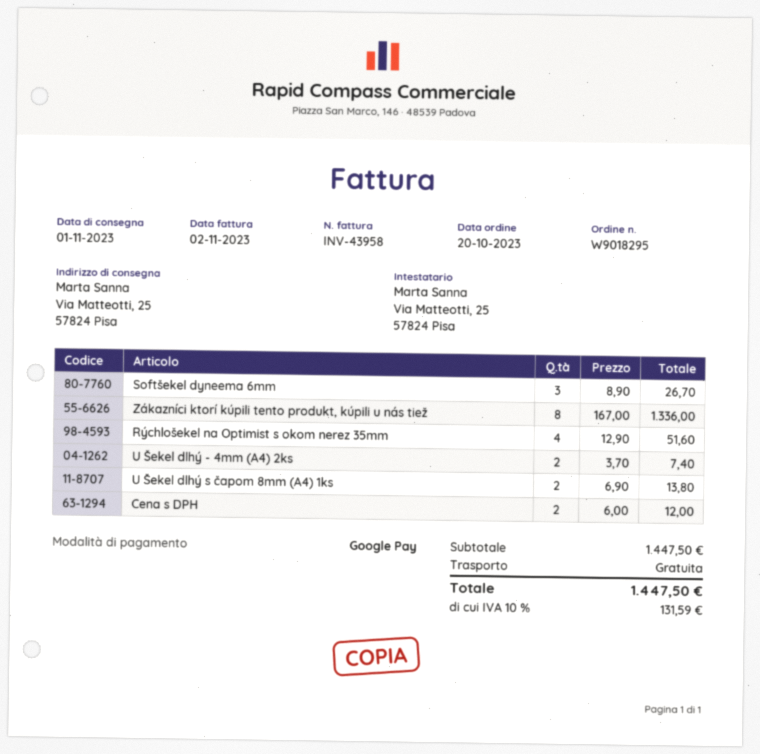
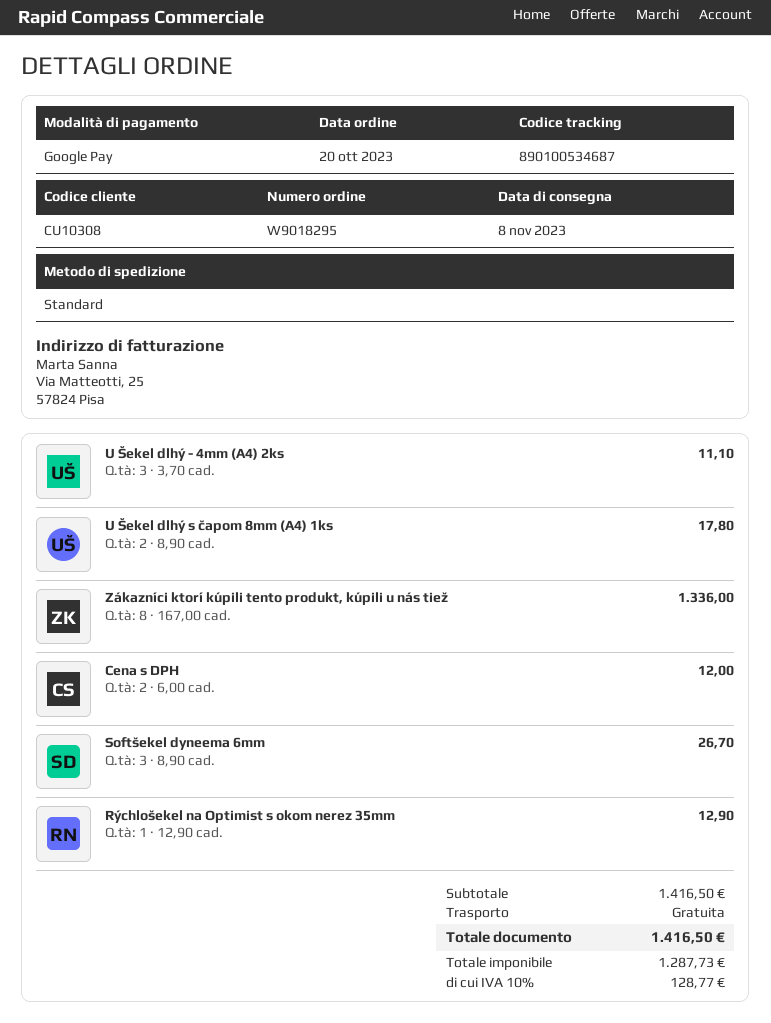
delivery date: 2023-11-01 -> 2023-11-08
Rýchlošekel na Optimist s okom nerez 35mm: 4 x 12.90 = 51.60 -> 1 x 12.90 = 12.90
U Šekel dlhý - 4mm (A4) 2ks: 2 x 3.70 = 7.40 -> 3 x 3.70 = 11.10
U Šekel dlhý s čapom 8mm (A4) 1ks: 2 x 6.90 = 13.80 -> 2 x 8.90 = 17.80
subtotal: 1447.50 -> 1416.50
tax: 10% = 131.59 -> 10% = 128.77
total: 1447.50 -> 1416.50

